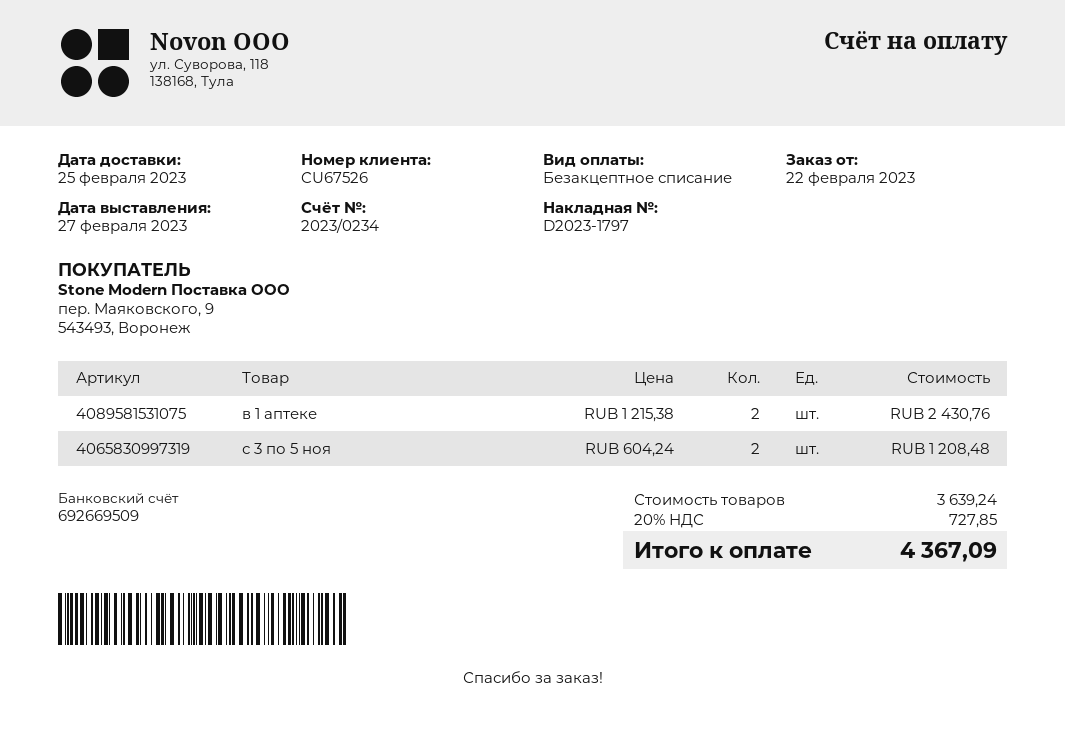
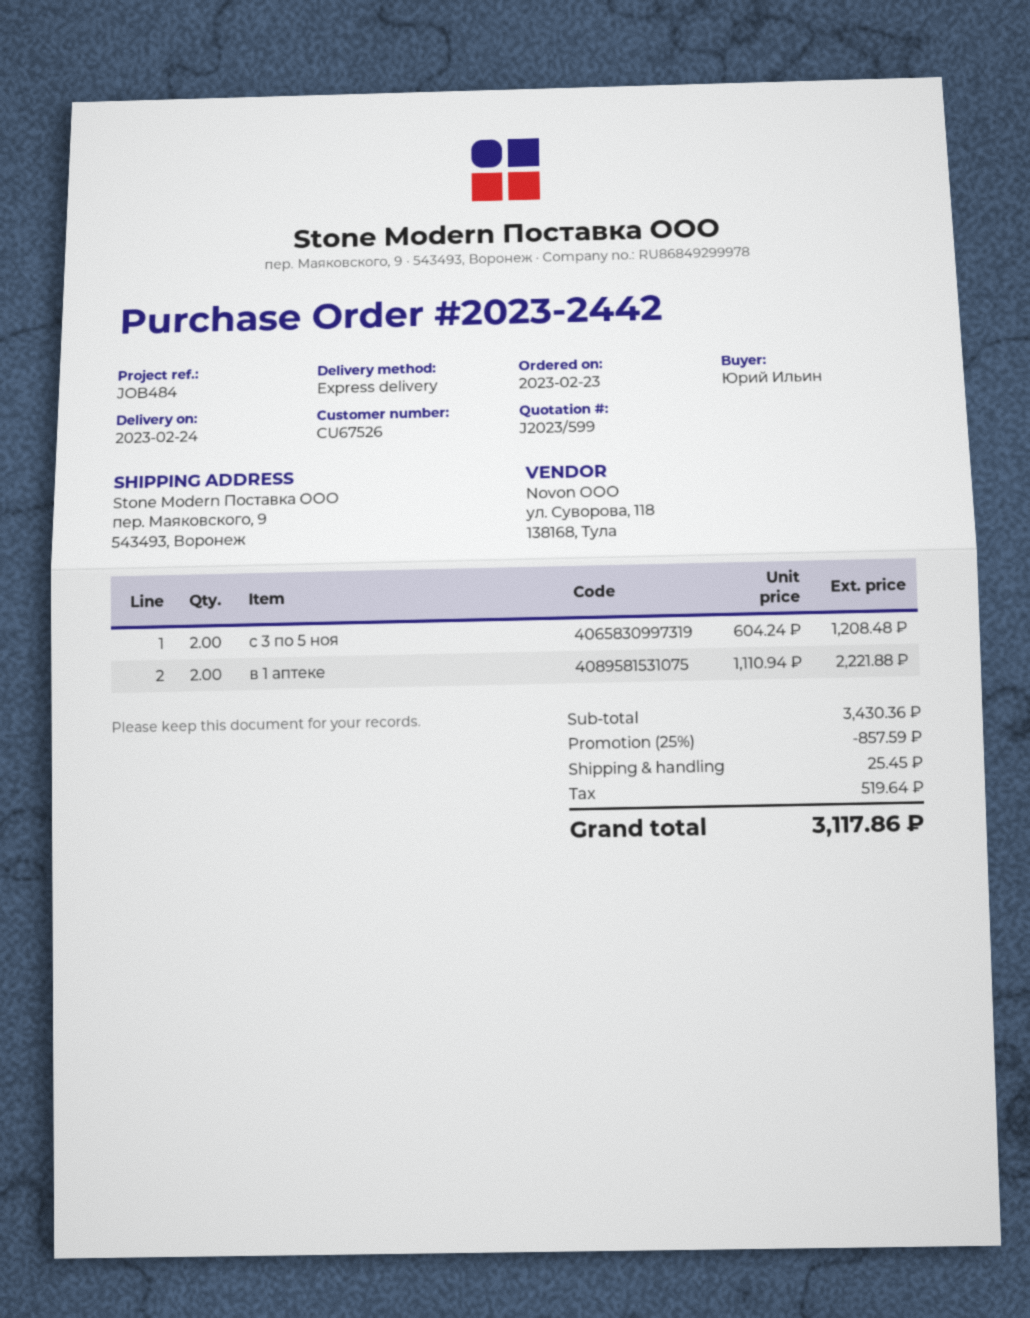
order date: 2023-02-22 -> 2023-02-23
delivery date: 2023-02-25 -> 2023-02-24
в 1 аптеке: 2 x 1215.38 = 2430.76 -> 2 x 1110.94 = 2221.88
subtotal: 3639.24 -> 3430.36
discount: none -> 25% = 857.59
shipping: none -> 25.45
tax: 727.85 -> 519.64
total: 4367.09 -> 3117.86

